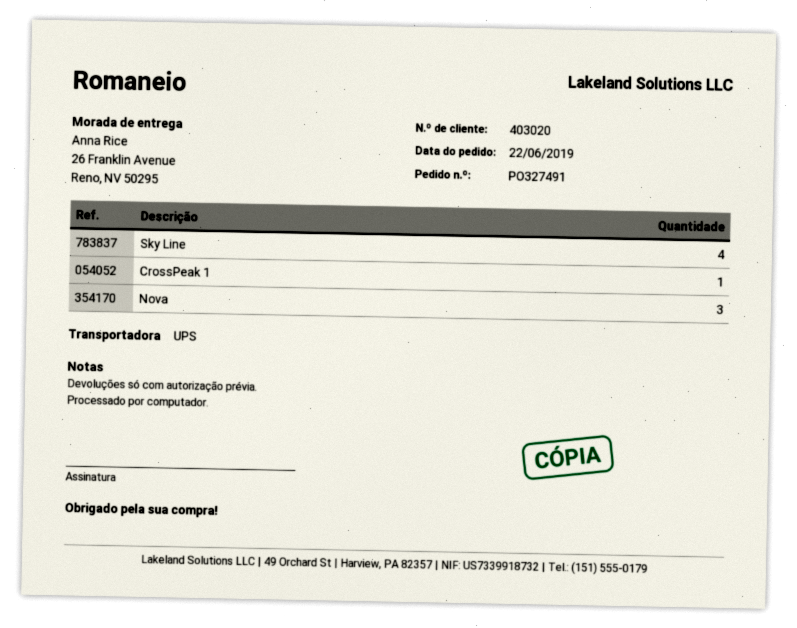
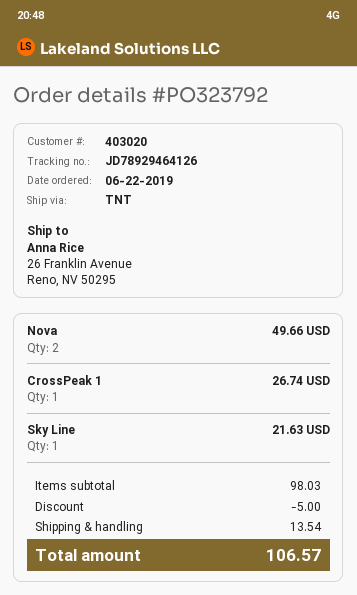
order number: PO327491 -> PO323792
shipping method: UPS -> TNT
Sky Line: 4 -> 1
Nova: 3 -> 2

